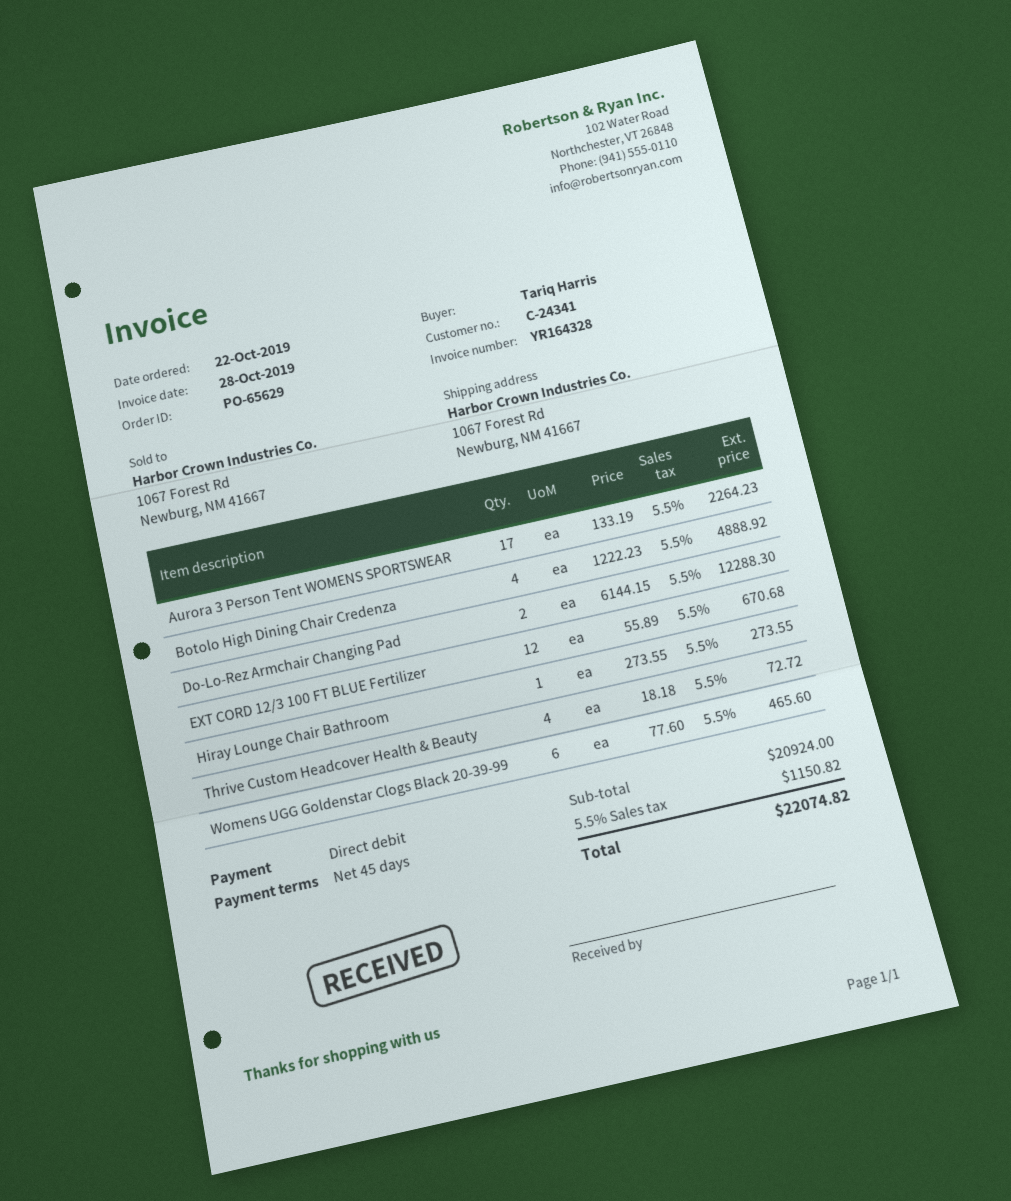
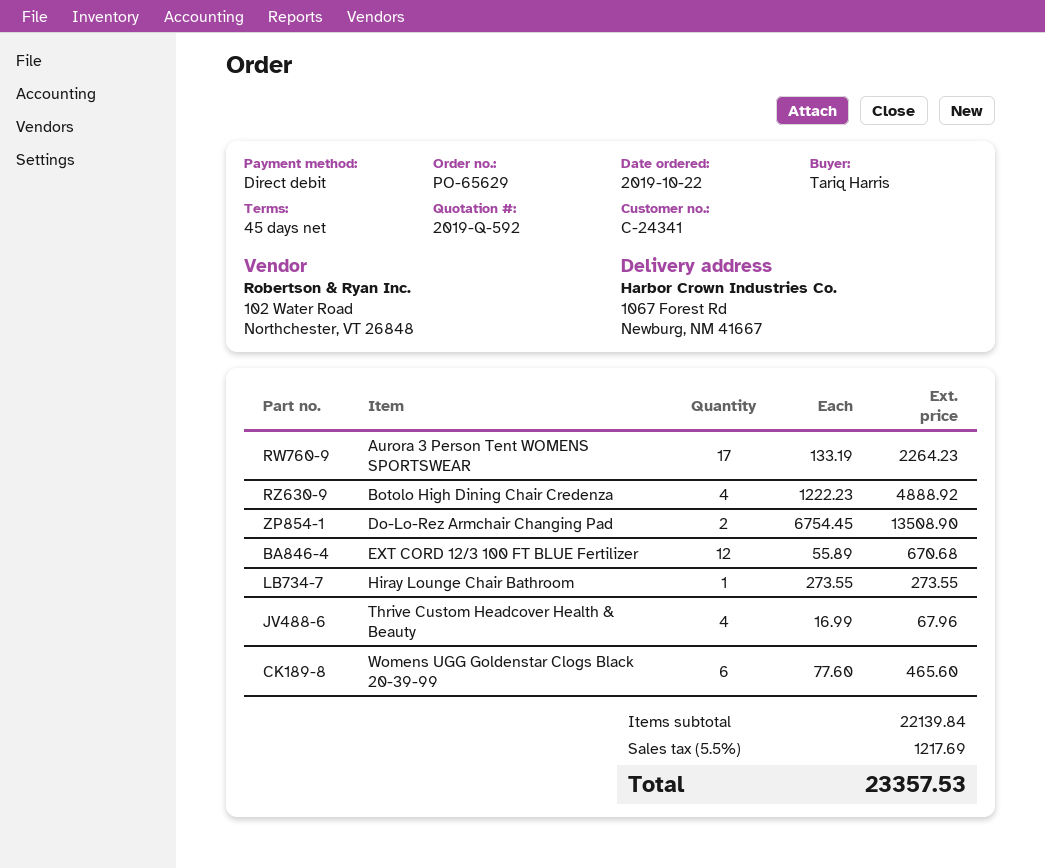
Do-Lo-Rez Armchair Changing Pad: 2 x 6144.15 = 12288.30 -> 2 x 6754.45 = 13508.90
Thrive Custom Headcover Health & Beauty: 4 x 18.18 = 72.72 -> 4 x 16.99 = 67.96
subtotal: 20924.00 -> 22139.84
tax: 5.5% = 1150.82 -> 5.5% = 1217.69
total: 22074.82 -> 23357.53

